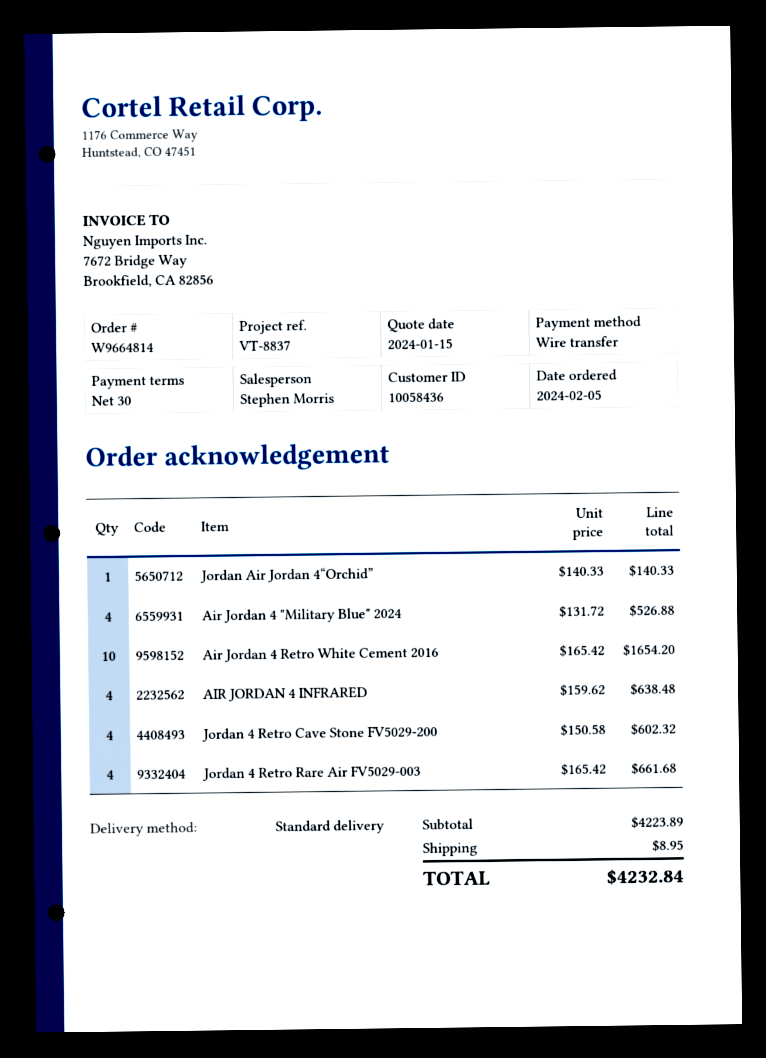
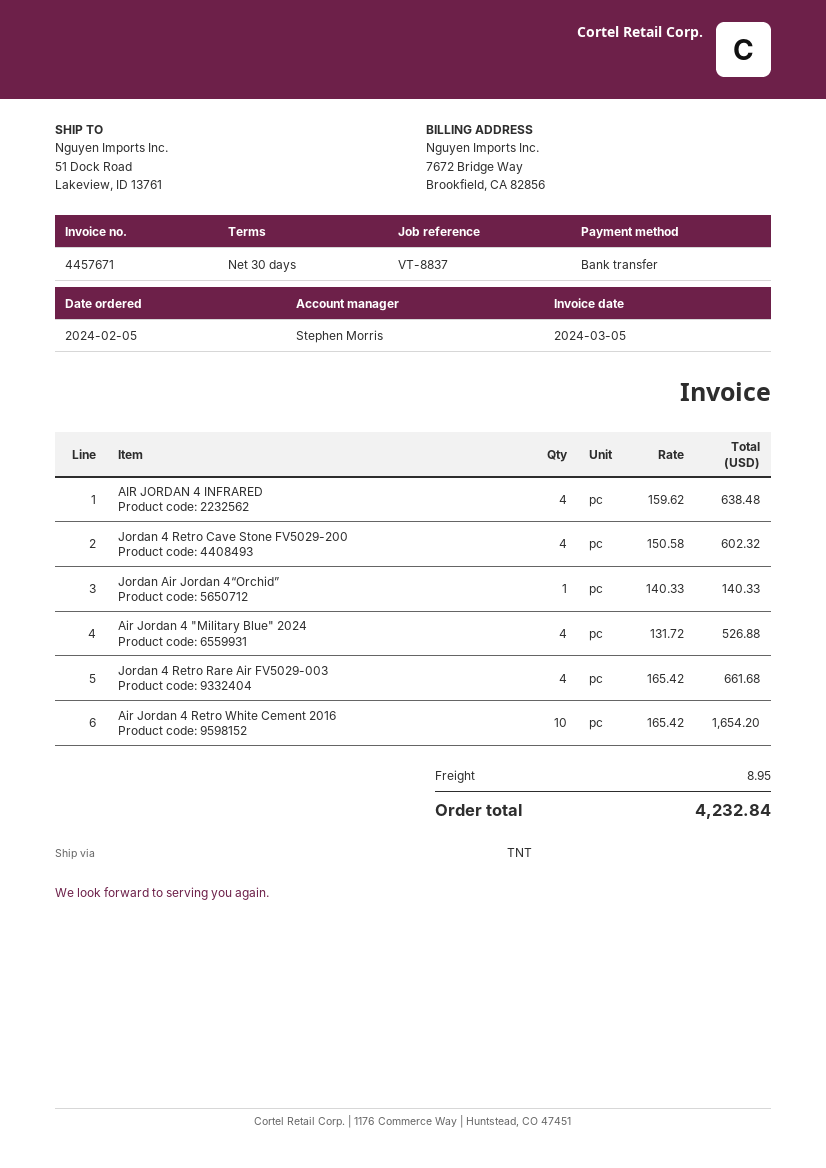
shipping method: standard -> TNT

